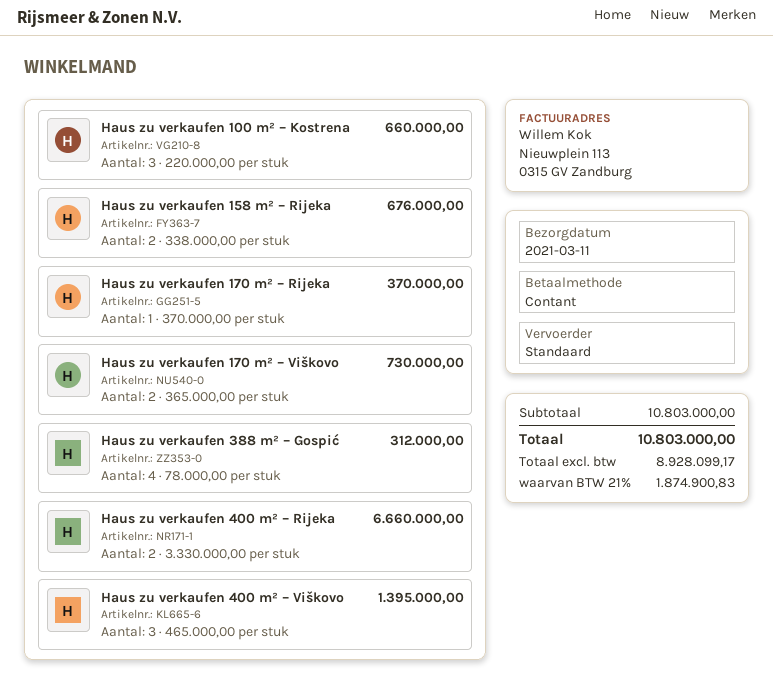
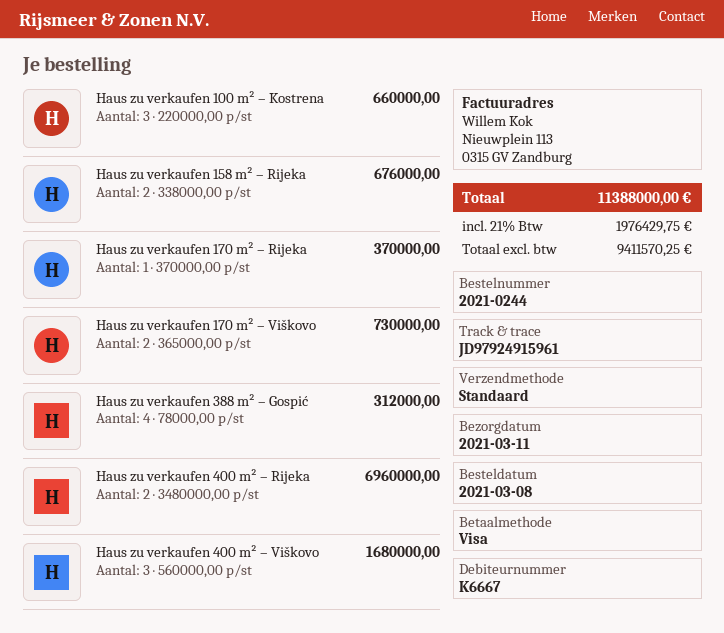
payment method: cash -> Visa
Haus zu verkaufen 400 m² – Rijeka: 2 x 3330000.00 = 6660000.00 -> 2 x 3480000.00 = 6960000.00
Haus zu verkaufen 400 m² – Viškovo: 3 x 465000.00 = 1395000.00 -> 3 x 560000.00 = 1680000.00
net: 8928099.17 -> 9411570.25
tax: 21% = 1874900.83 -> 21% = 1976429.75
total: 10803000.00 -> 11388000.00

